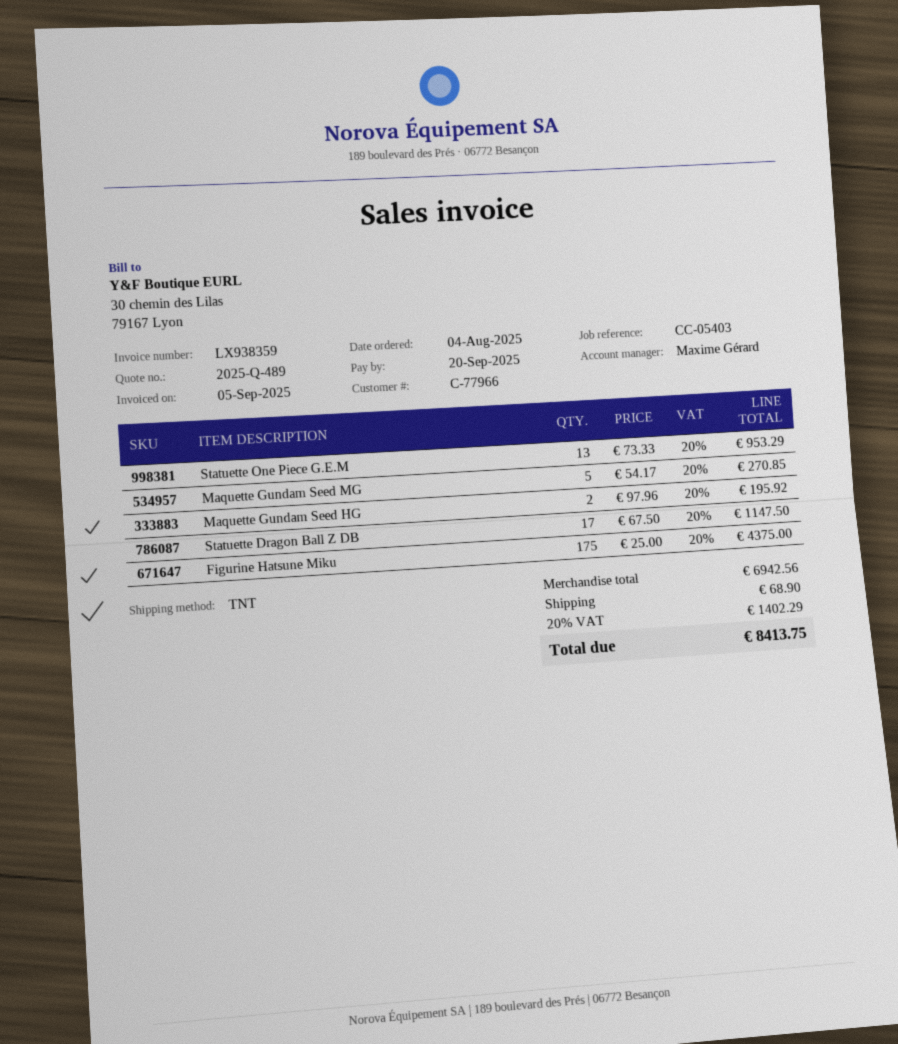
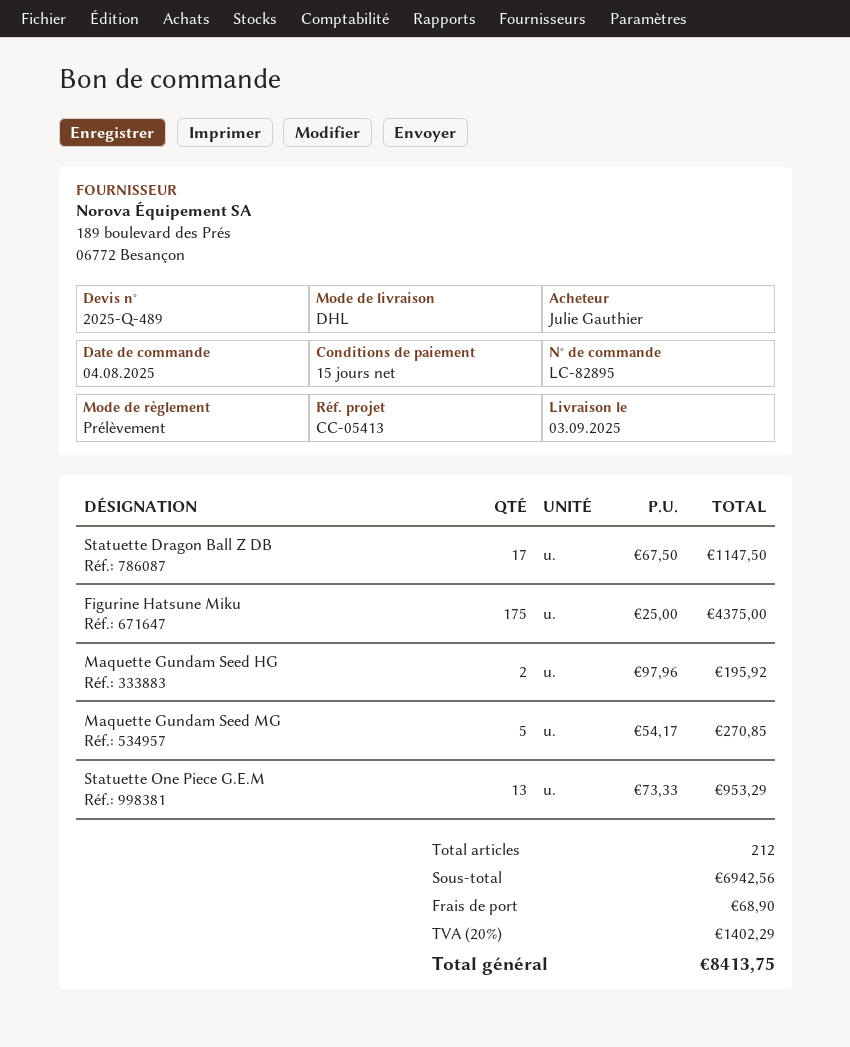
reference: CC-05403 -> CC-05413
shipping method: TNT -> DHL

